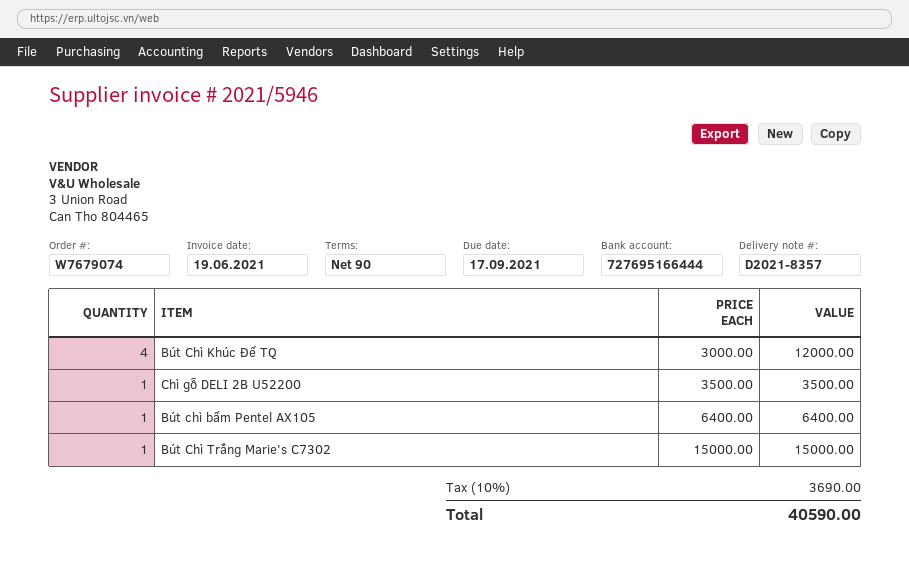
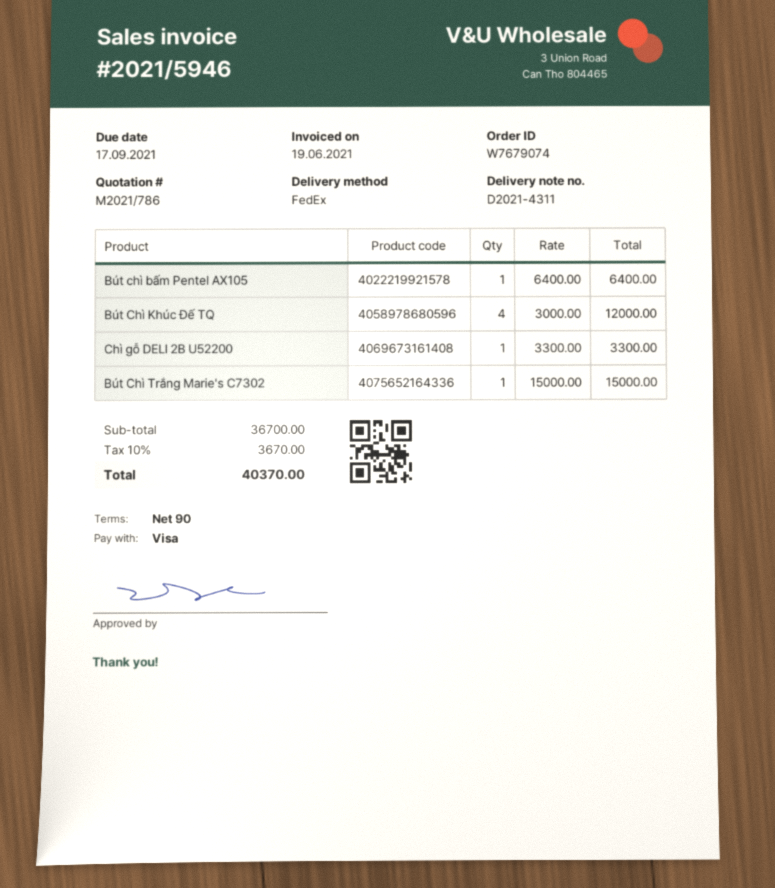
delivery note number: D2021-8357 -> D2021-4311
Chì gỗ DELI 2B U52200: 1 x 3500.00 = 3500.00 -> 1 x 3300.00 = 3300.00
tax: 10% = 3690.00 -> 10% = 3670.00
total: 40590.00 -> 40370.00

